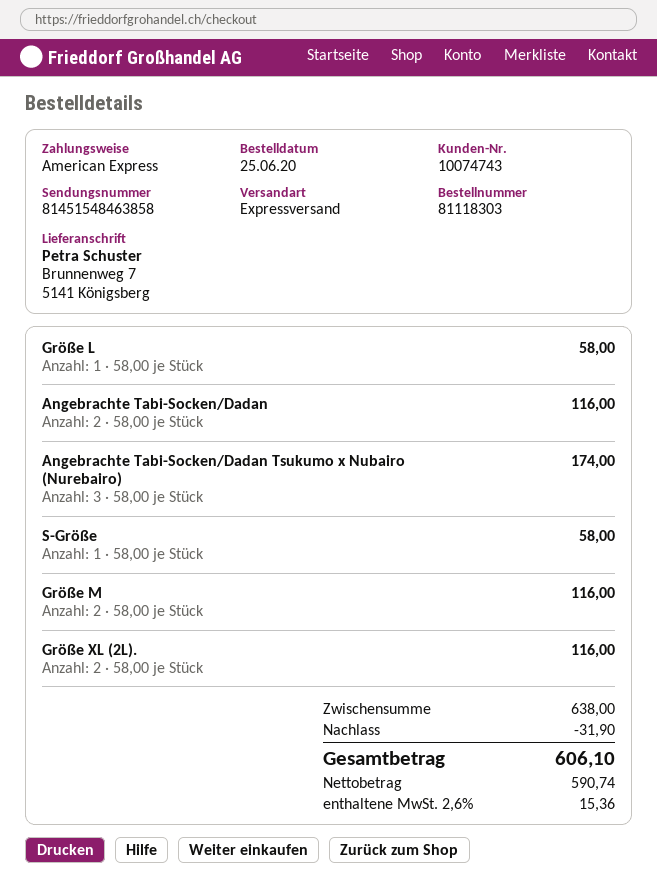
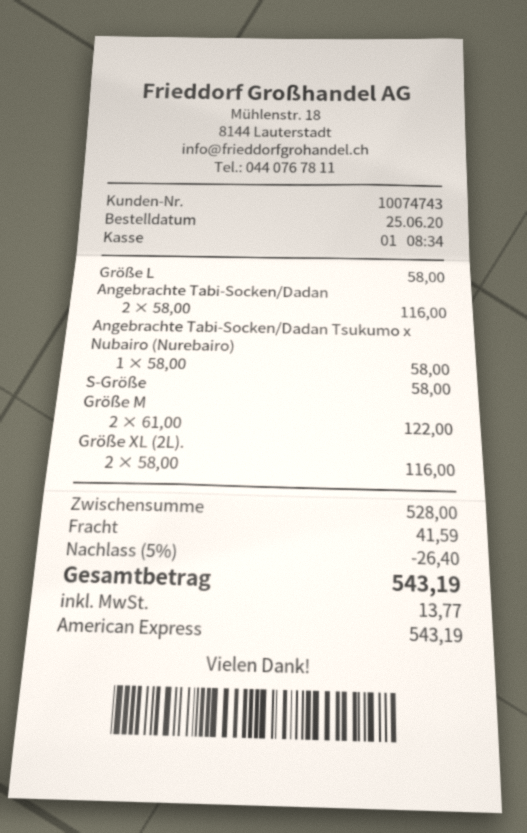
Angebrachte Tabi-Socken/Dadan Tsukumo x Nubairo (Nurebairo): 3 x 58.00 = 174.00 -> 1 x 58.00 = 58.00
Größe M: 2 x 58.00 = 116.00 -> 2 x 61.00 = 122.00
subtotal: 638.00 -> 528.00
discount: 31.90 -> 26.40
shipping: none -> 41.59
tax: 15.36 -> 13.77
total: 606.10 -> 543.19

